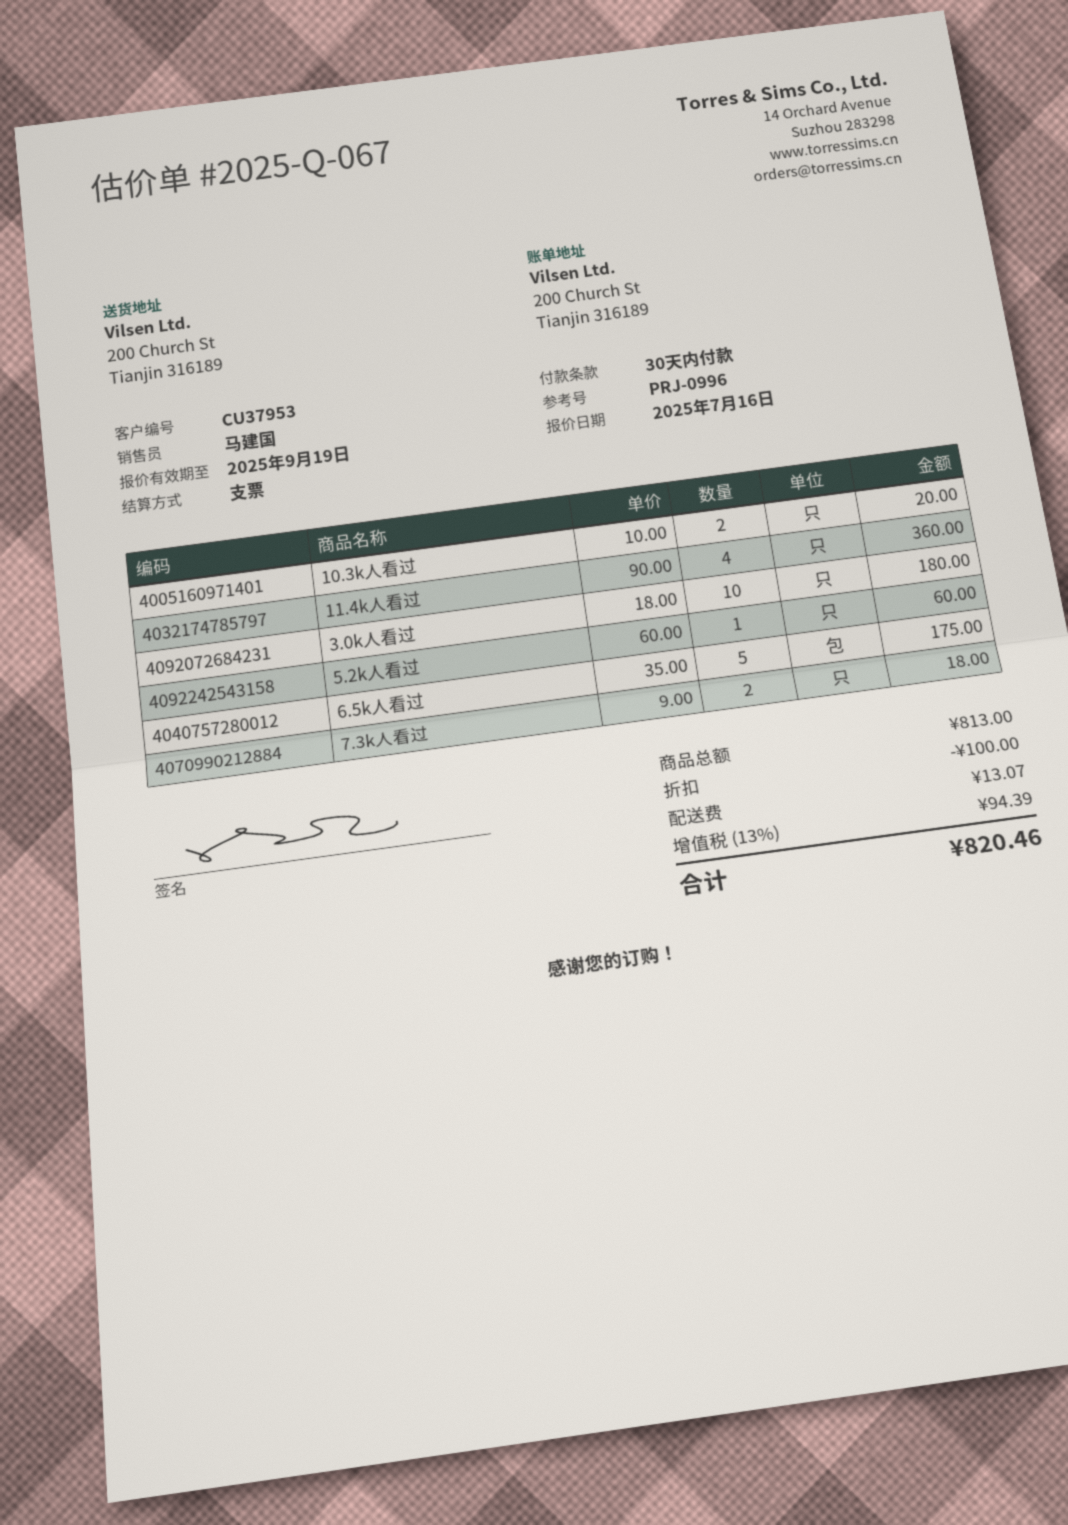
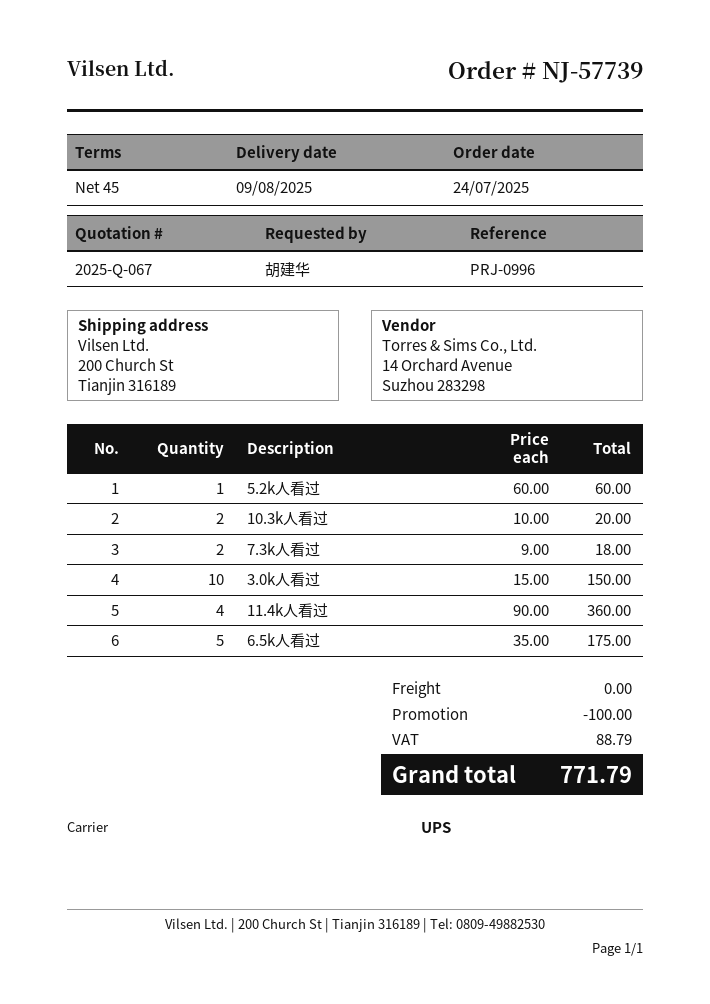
payment terms: 30 days -> 45 days
3.0k人看过: 10 x 18.00 = 180.00 -> 10 x 15.00 = 150.00
shipping: 13.07 -> 0.00
tax: 94.39 -> 88.79
total: 820.46 -> 771.79

